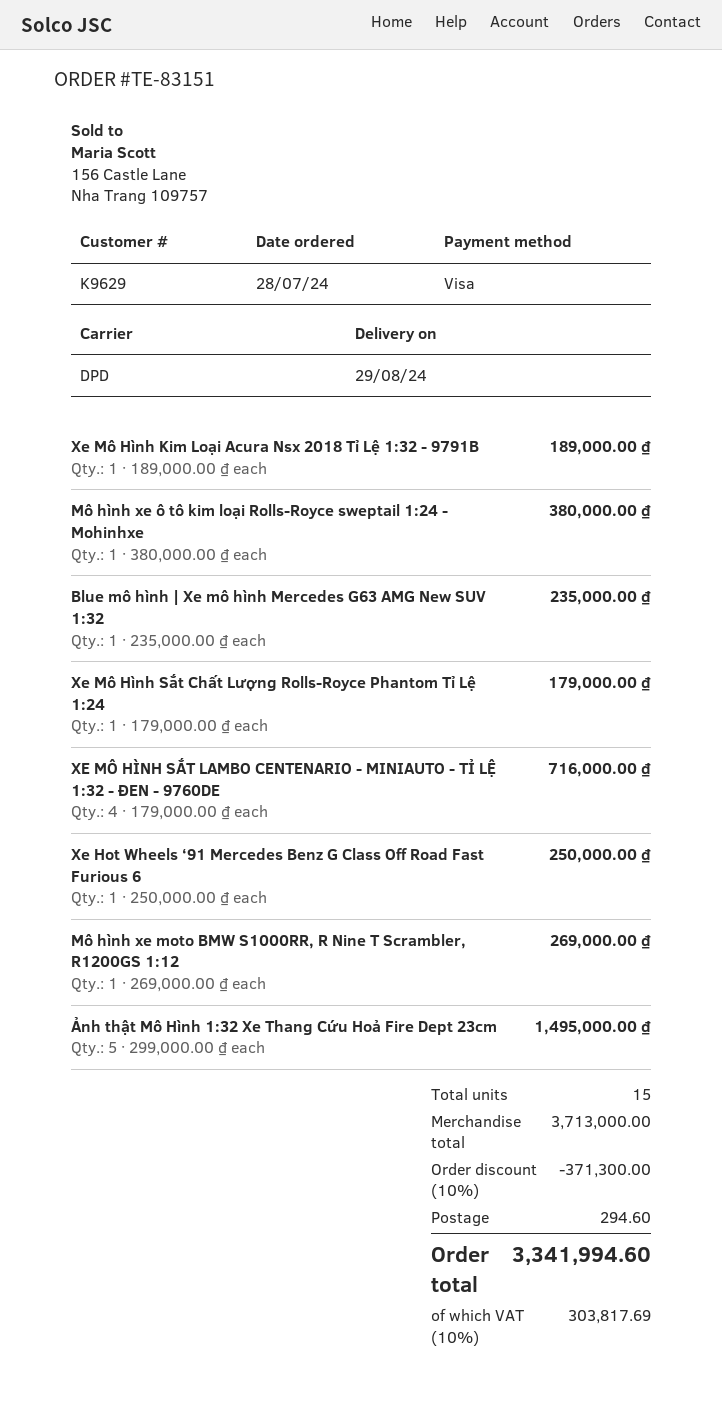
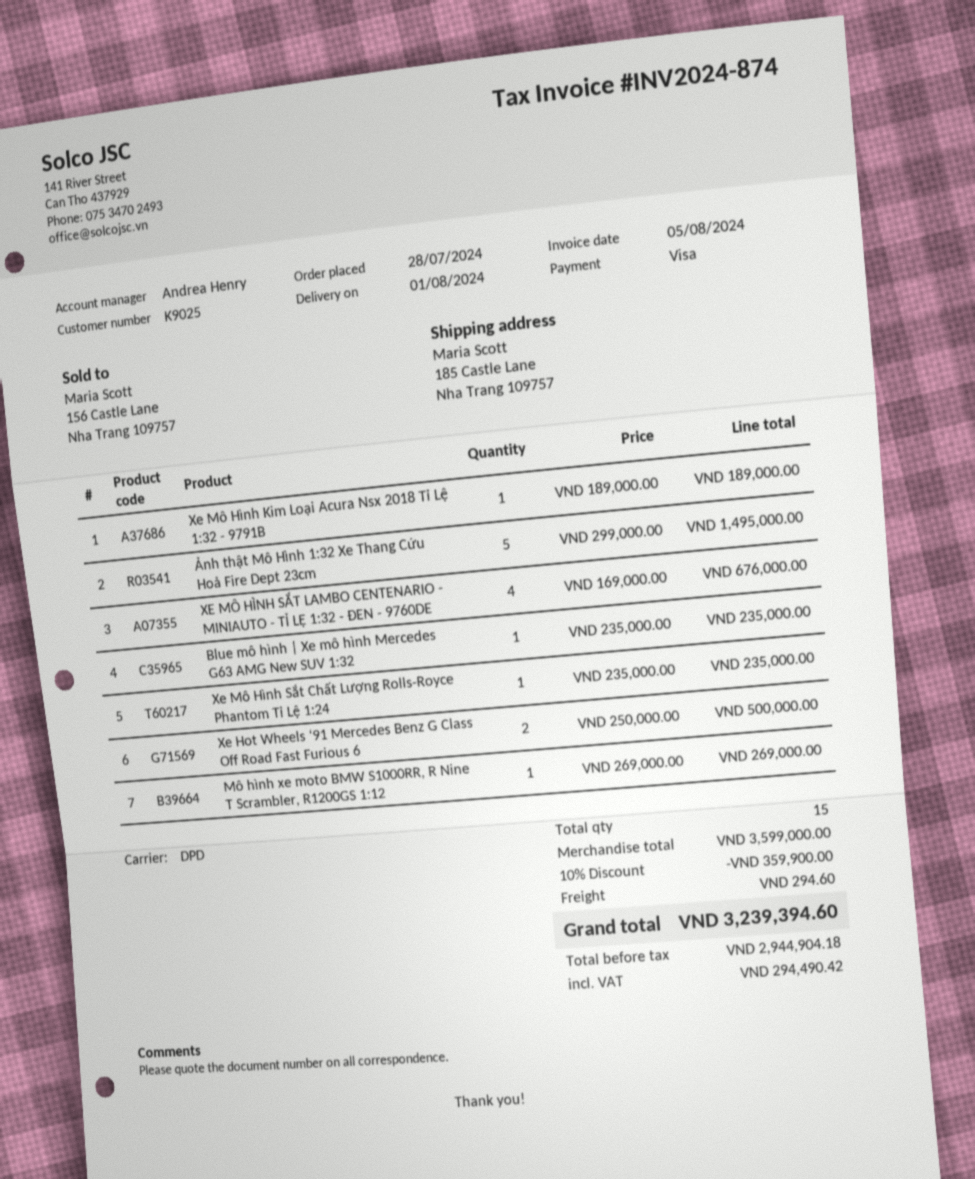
delivery date: 2024-08-29 -> 2024-08-01
customer number: K9629 -> K9025
Mô hình xe ô tô kim loại Rolls-Royce sweptail 1:24 - Mohinhxe: 1 x 380000.00 = 380000.00 -> none
Xe Mô Hình Sắt Chất Lượng Rolls-Royce Phantom Tỉ Lệ 1:24: 1 x 179000.00 = 179000.00 -> 1 x 235000.00 = 235000.00
XE MÔ HÌNH SẮT LAMBO CENTENARIO - MINIAUTO - TỈ LỆ 1:32 - ĐEN - 9760DE: 4 x 179000.00 = 716000.00 -> 4 x 169000.00 = 676000.00
Xe Hot Wheels ‘91 Mercedes Benz G Class Off Road Fast Furious 6: 1 x 250000.00 = 250000.00 -> 2 x 250000.00 = 500000.00
subtotal: 3713000.00 -> 3599000.00
discount: 10% = 371300.00 -> 10% = 359900.00
tax: 303817.69 -> 294490.42
total: 3341994.60 -> 3239394.60

